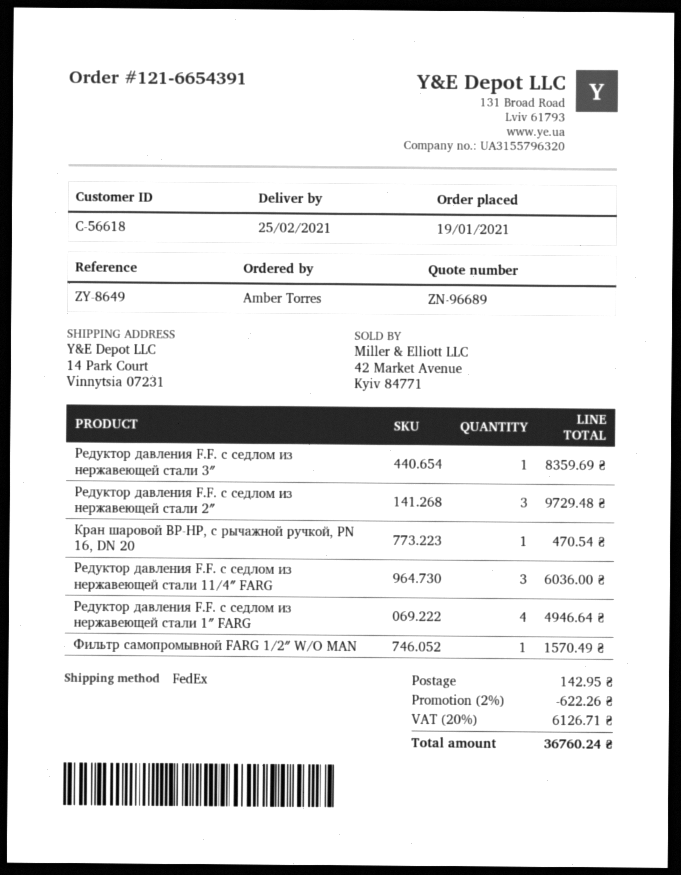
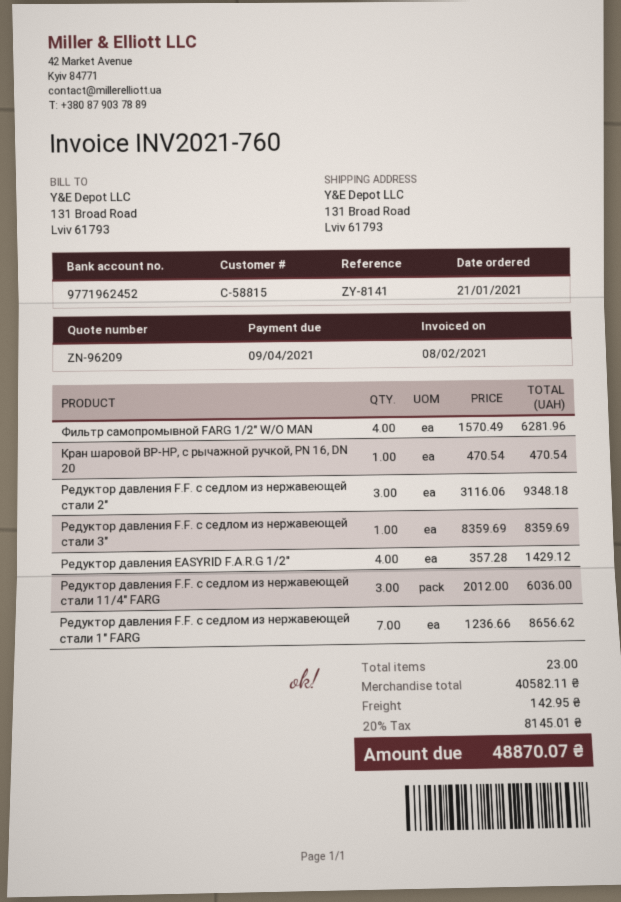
quote number: ZN-96689 -> ZN-96209
order date: 2021-01-19 -> 2021-01-21
customer number: C-56618 -> C-58815
reference: ZY-8649 -> ZY-8141
ship to: 14 Park Court, Vinnytsia 07231 -> 131 Broad Road, Lviv 61793
Редуктор давления F.F. с седлом из нержавеющей стали 2″: 3 for 9729.48 -> 3 for 9348.18
Редуктор давления F.F. с седлом из нержавеющей стали 1″ FARG: 4 for 4946.64 -> 7 for 8656.62
Фильтр самопромывной FARG 1/2″ W/O MAN: 1 for 1570.49 -> 4 for 6281.96
Редуктор давления EASYRID F.A.R.G 1/2″: none -> 4 for 1429.12
discount: 2% = 622.26 -> none
tax: 20% = 6126.71 -> 20% = 8145.01
total: 36760.24 -> 48870.07

